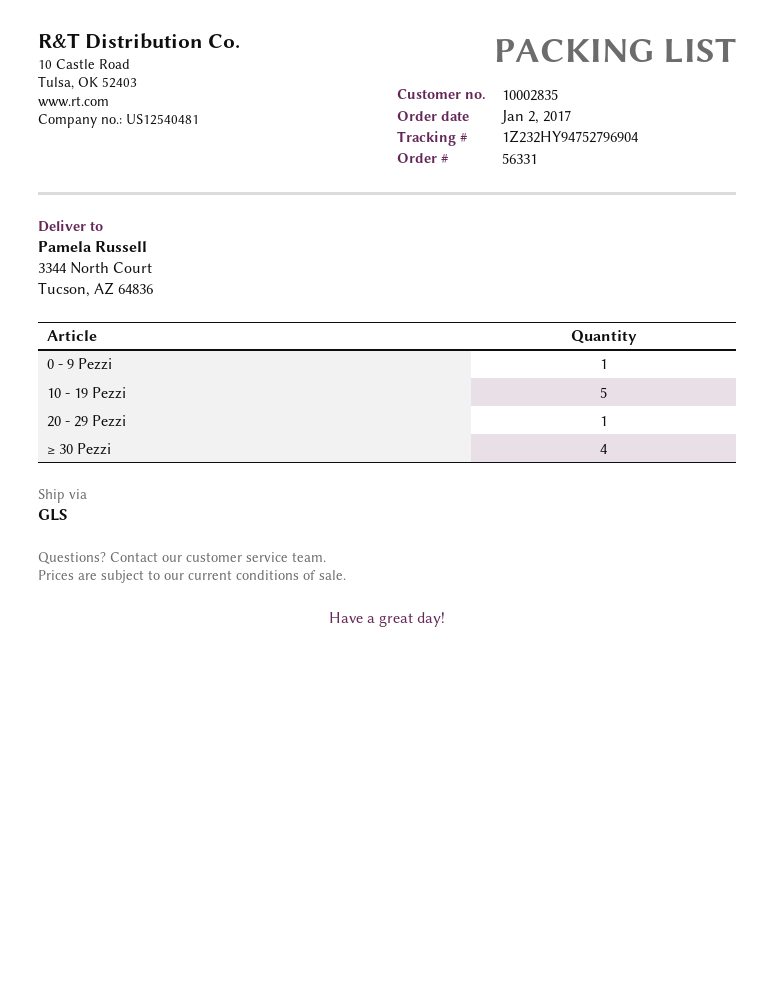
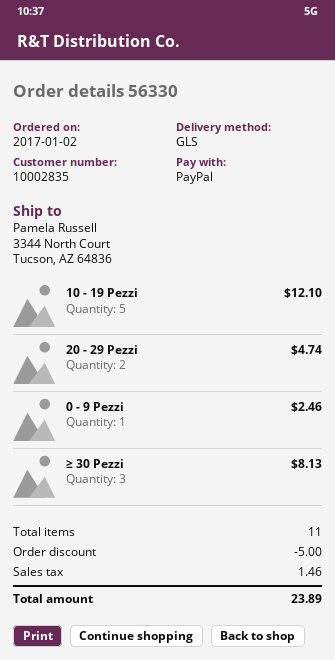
order number: 56331 -> 56330
20 - 29 Pezzi: 1 -> 2
≥ 30 Pezzi: 4 -> 3

